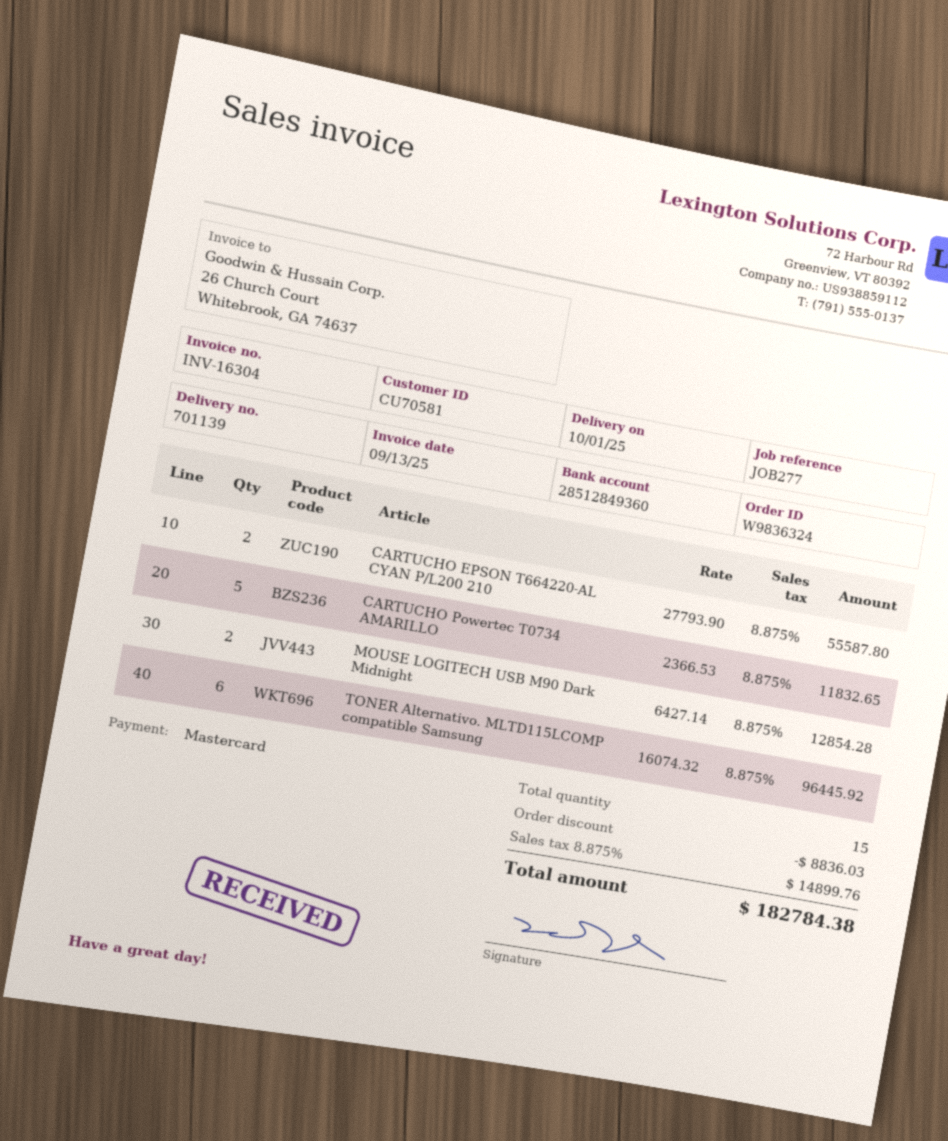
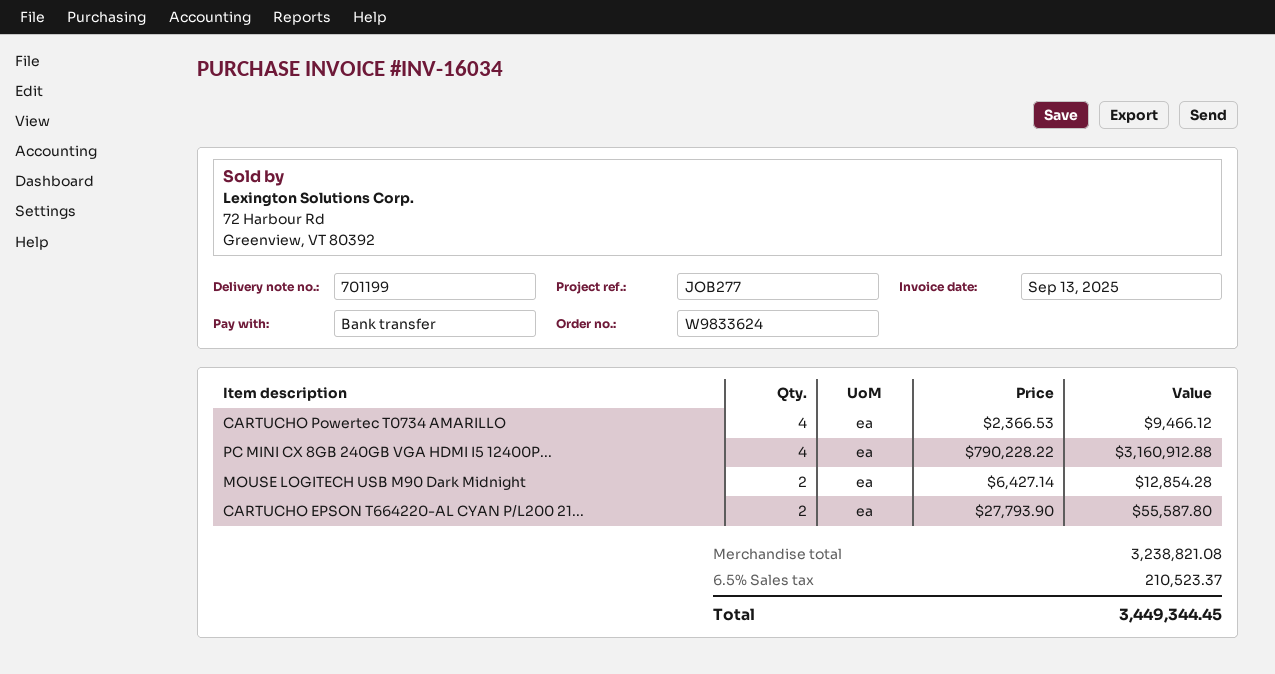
order number: W9836324 -> W9833624
delivery note number: 701139 -> 701199
invoice number: INV-16304 -> INV-16034
payment method: Mastercard -> bank transfer
CARTUCHO Powertec T0734 AMARILLO: 5 x 2366.53 = 11832.65 -> 4 x 2366.53 = 9466.12
TONER Alternativo. MLTD115LCOMP compatible Samsung: 6 x 16074.32 = 96445.92 -> none
PC MINI CX 8GB 240GB VGA HDMI I5 12400P...: none -> 4 x 790228.22 = 3160912.88
discount: 8836.03 -> none
tax: 8.875% = 14899.76 -> 6.5% = 210523.37
total: 182784.38 -> 3449344.45

